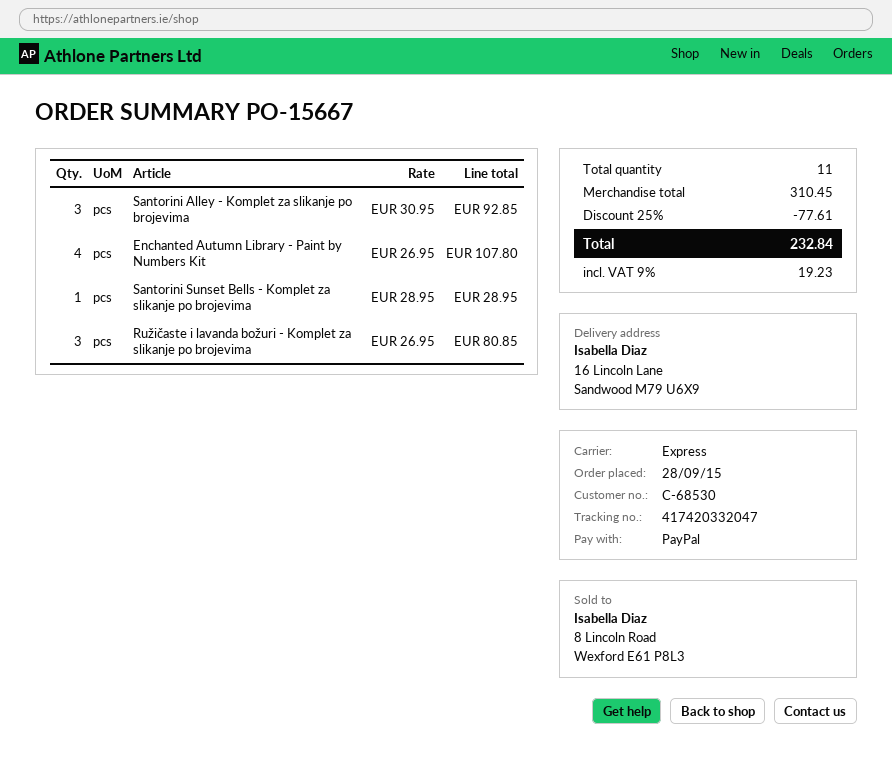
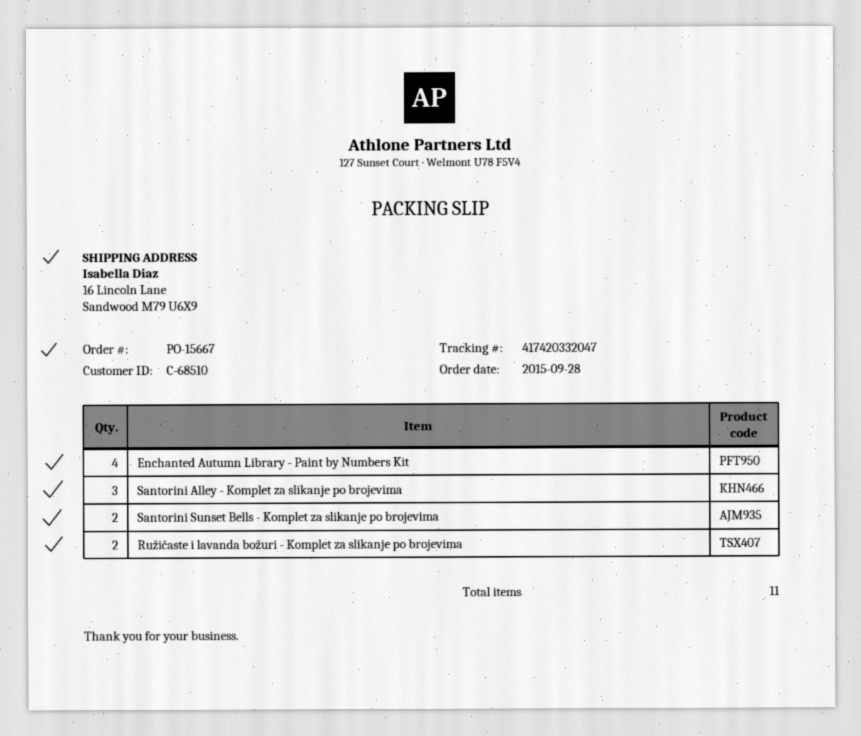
customer number: C-68530 -> C-68510
Santorini Sunset Bells - Komplet za slikanje po brojevima: 1 -> 2
Ružičaste i lavanda božuri - Komplet za slikanje po brojevima: 3 -> 2

